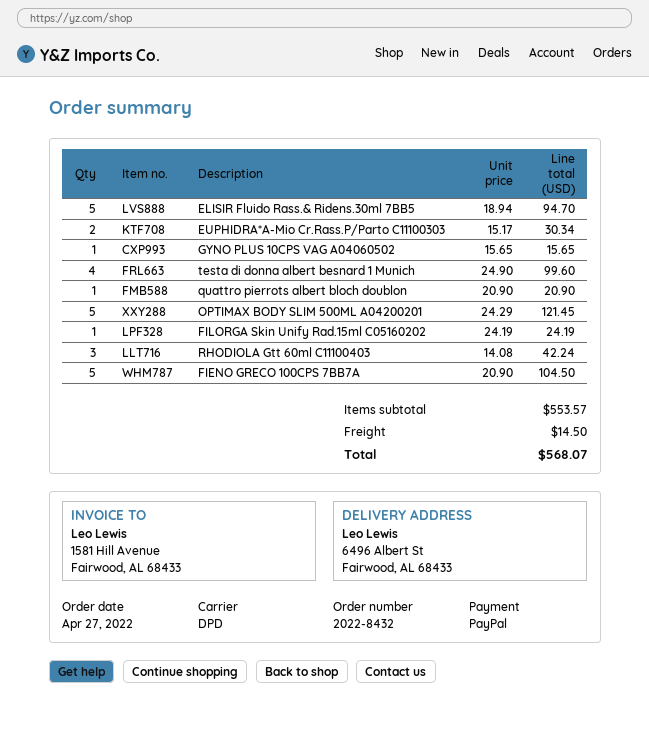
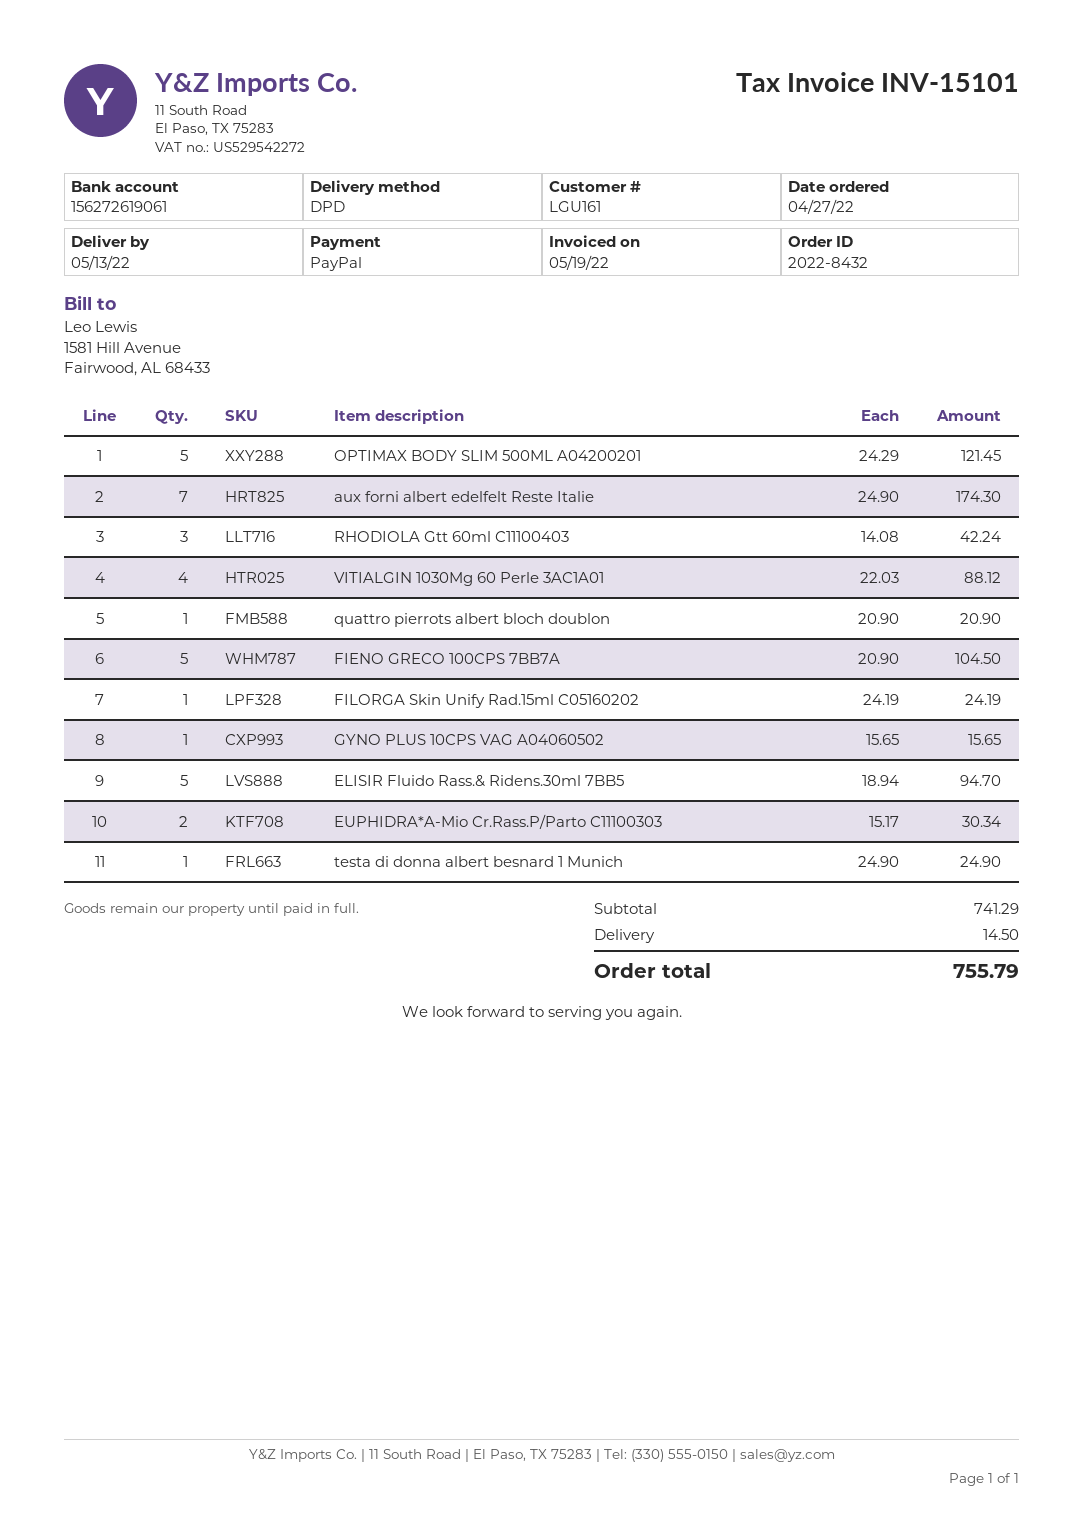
testa di donna albert besnard 1 Munich: 4 x 24.90 = 99.60 -> 1 x 24.90 = 24.90
aux forni albert edelfelt Reste Italie: none -> 7 x 24.90 = 174.30
VITIALGIN 1030Mg 60 Perle 3AC1A01: none -> 4 x 22.03 = 88.12
subtotal: 553.57 -> 741.29
total: 568.07 -> 755.79

